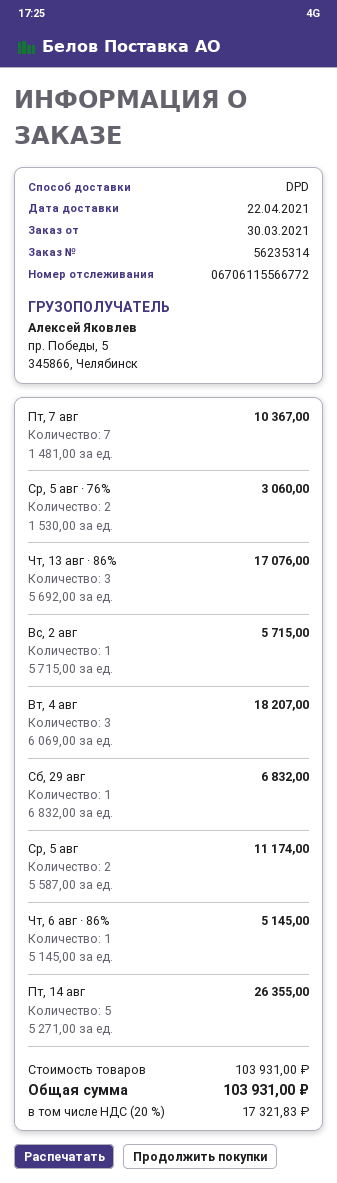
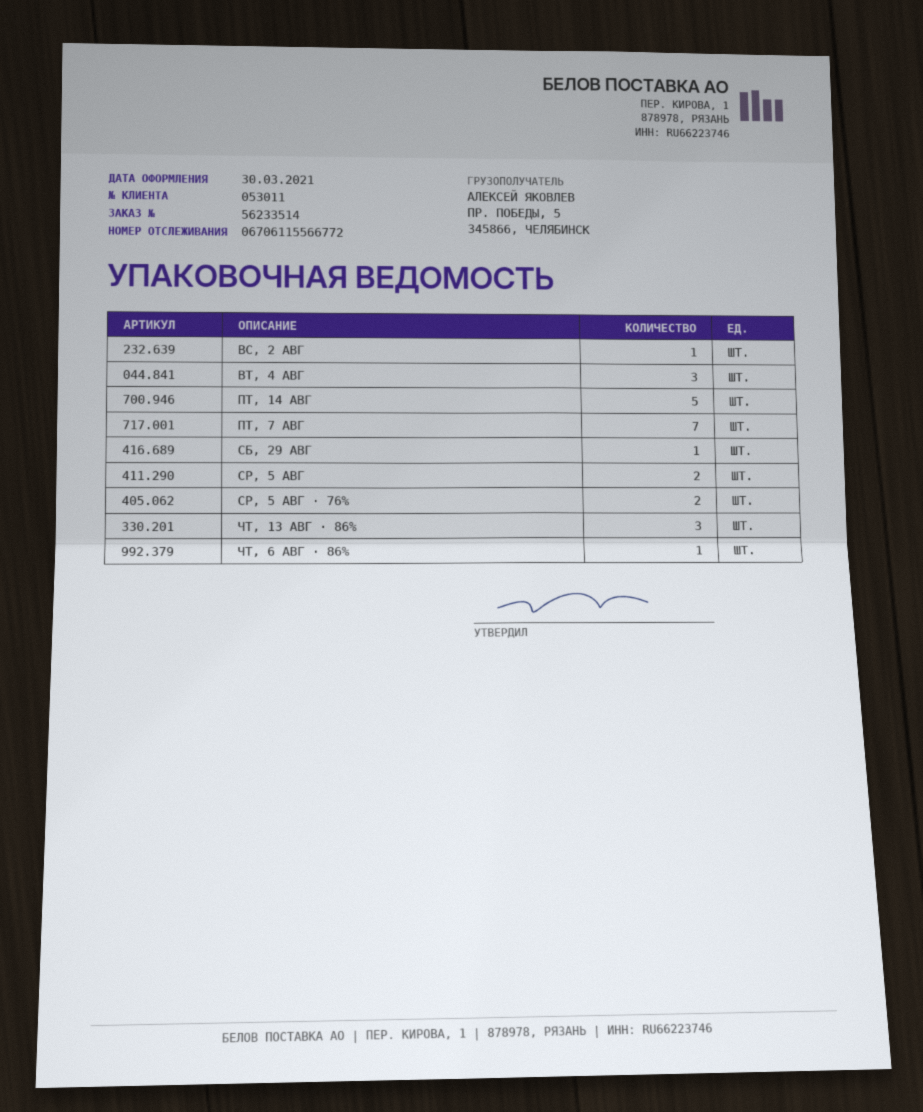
order number: 56235314 -> 56233514

